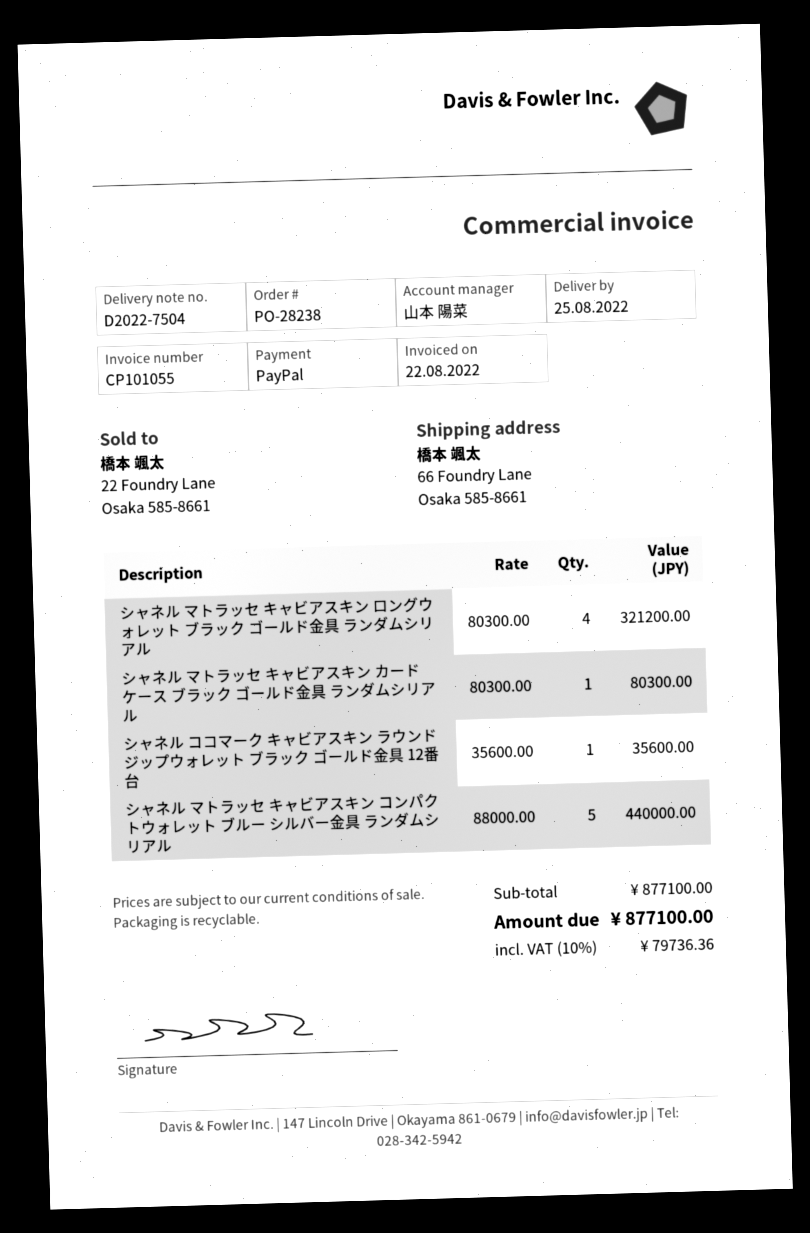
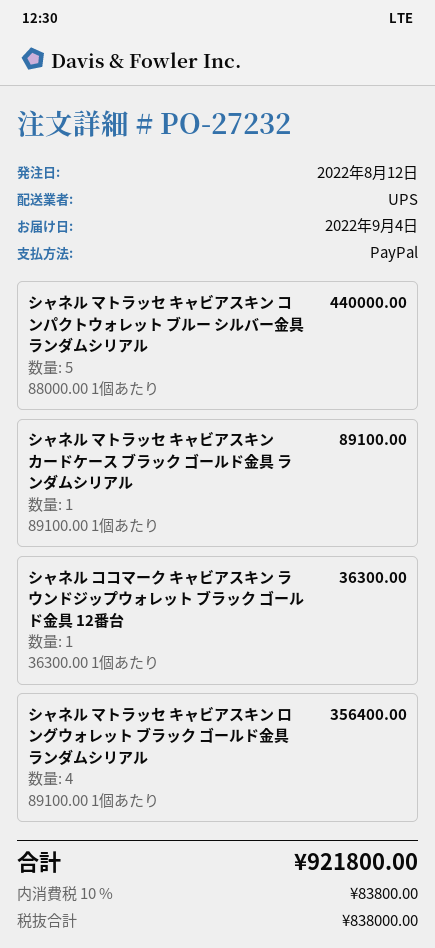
order number: PO-28238 -> PO-27232
delivery date: 2022-08-25 -> 2022-09-04
シャネル マトラッセ キャビアスキン ロングウォレット ブラック ゴールド金具 ランダムシリアル: 4 x 80300.00 = 321200.00 -> 4 x 89100.00 = 356400.00
シャネル マトラッセ キャビアスキン カードケース ブラック ゴールド金具 ランダムシリアル: 1 x 80300.00 = 80300.00 -> 1 x 89100.00 = 89100.00
シャネル ココマーク キャビアスキン ラウンドジップウォレット ブラック ゴールド金具 12番台: 1 x 35600.00 = 35600.00 -> 1 x 36300.00 = 36300.00
tax: 10% = 79736.36 -> 10% = 83800.00
total: 877100.00 -> 921800.00

